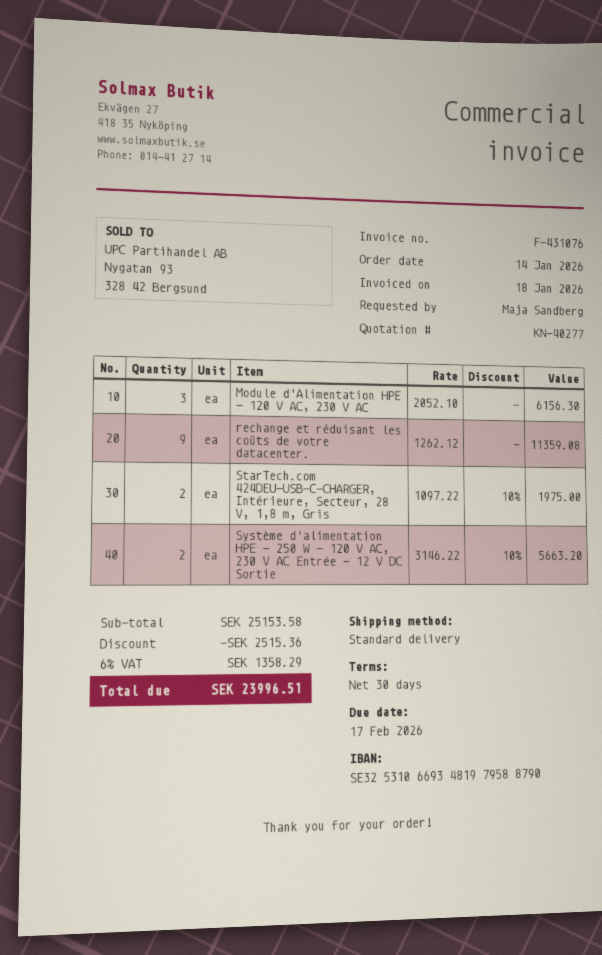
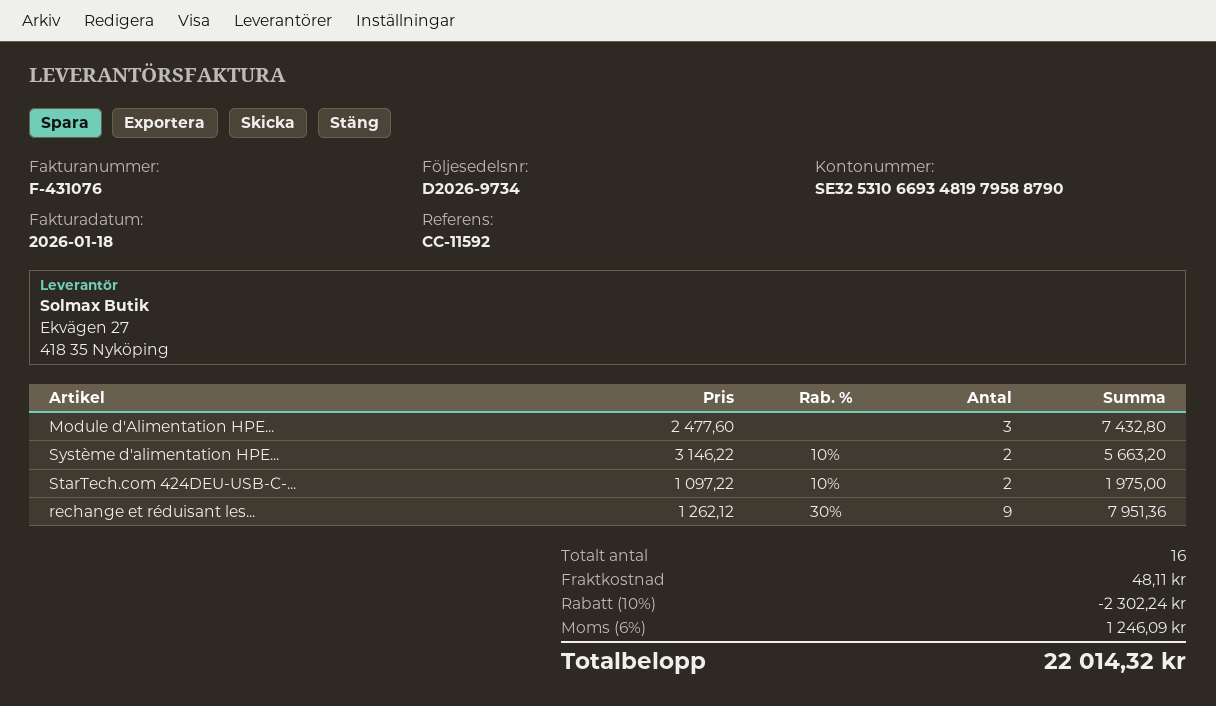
Module d'Alimentation HPE - 120 V AC, 230 V AC: 3 x 2052.10 = 6156.30 -> 3 x 2477.60 = 7432.80
rechange et réduisant les coûts de votre datacenter.: 9 x 1262.12 = 11359.08 -> 9 x 1262.12 - 30% = 7951.36
discount: 2515.36 -> 2302.24
shipping: none -> 48.11
tax: 6% = 1358.29 -> 6% = 1246.09
total: 23996.51 -> 22014.32

